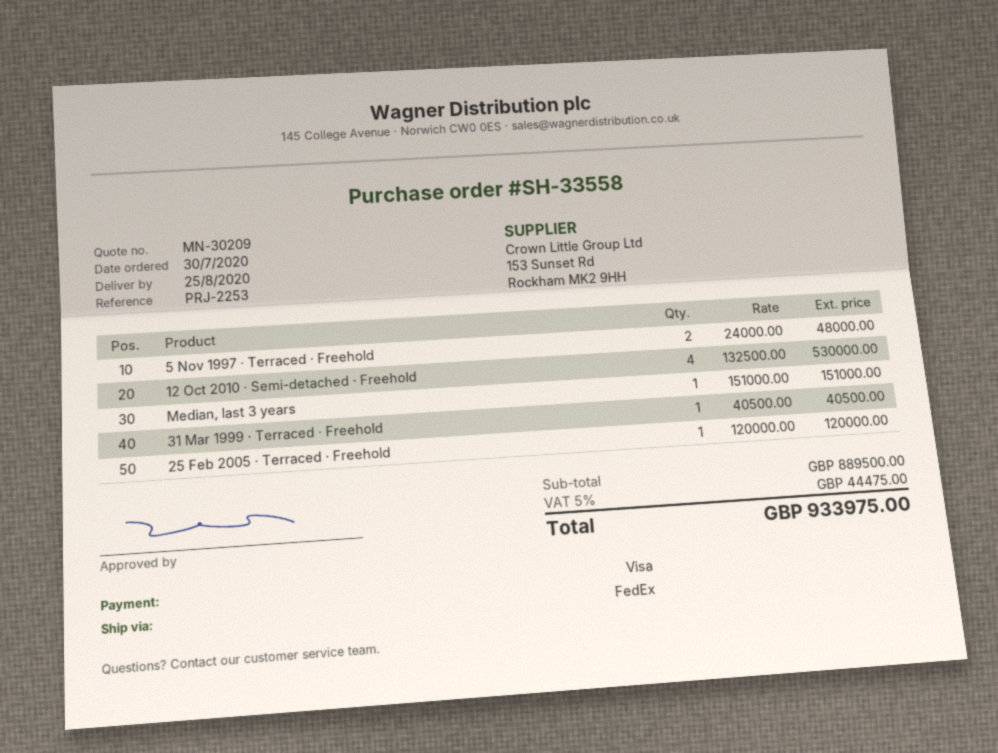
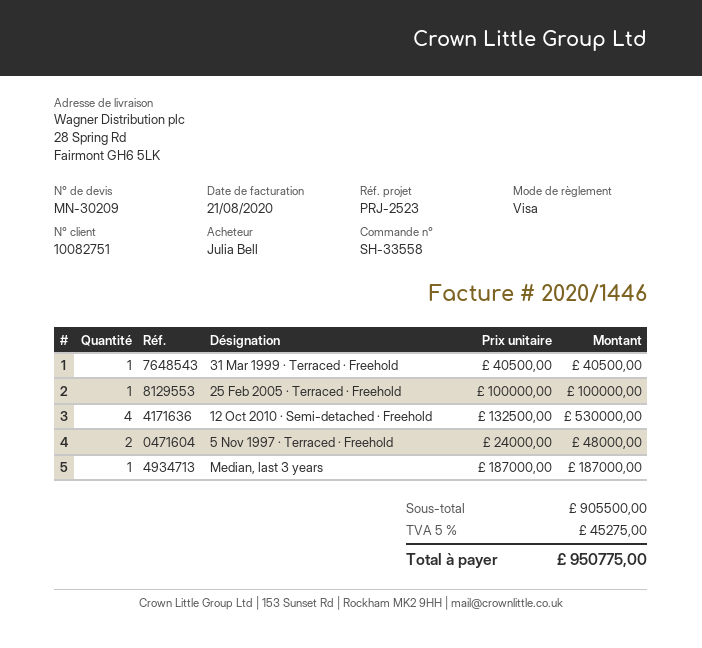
reference: PRJ-2253 -> PRJ-2523
Median, last 3 years: 1 x 151000.00 = 151000.00 -> 1 x 187000.00 = 187000.00
25 Feb 2005 · Terraced · Freehold: 1 x 120000.00 = 120000.00 -> 1 x 100000.00 = 100000.00
subtotal: 889500.00 -> 905500.00
tax: 5% = 44475.00 -> 5% = 45275.00
total: 933975.00 -> 950775.00

